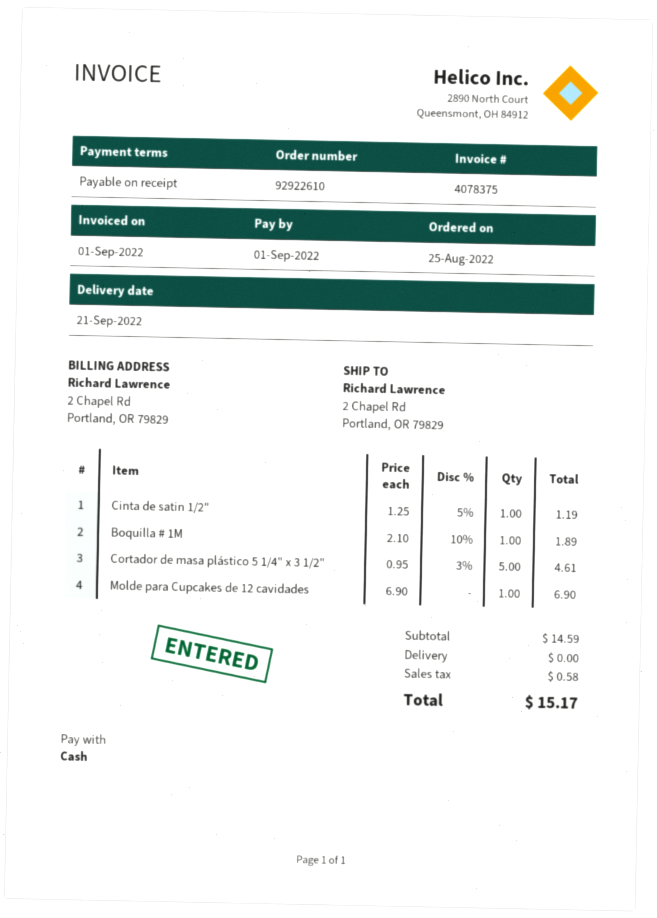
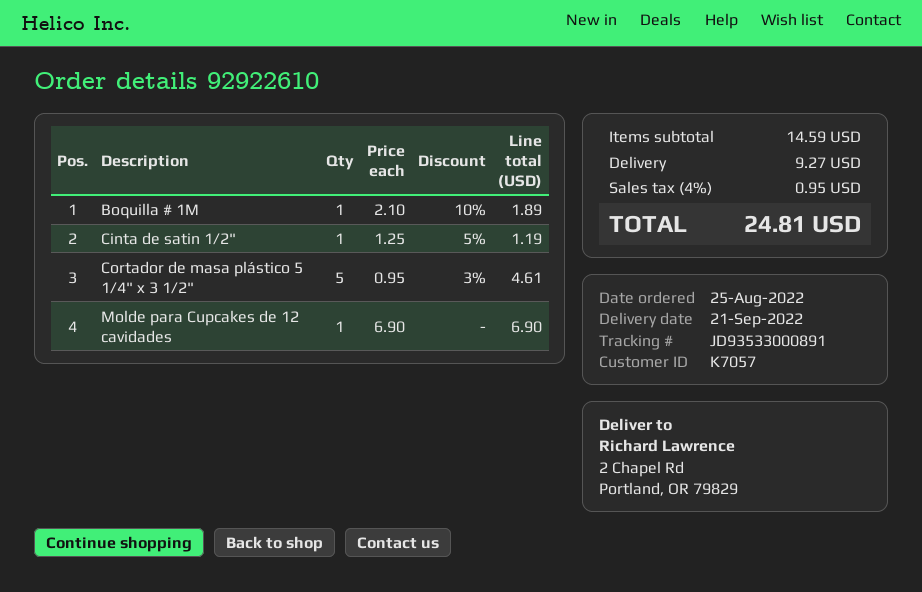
shipping: 0.00 -> 9.27
tax: 0.58 -> 0.95
total: 15.17 -> 24.81

